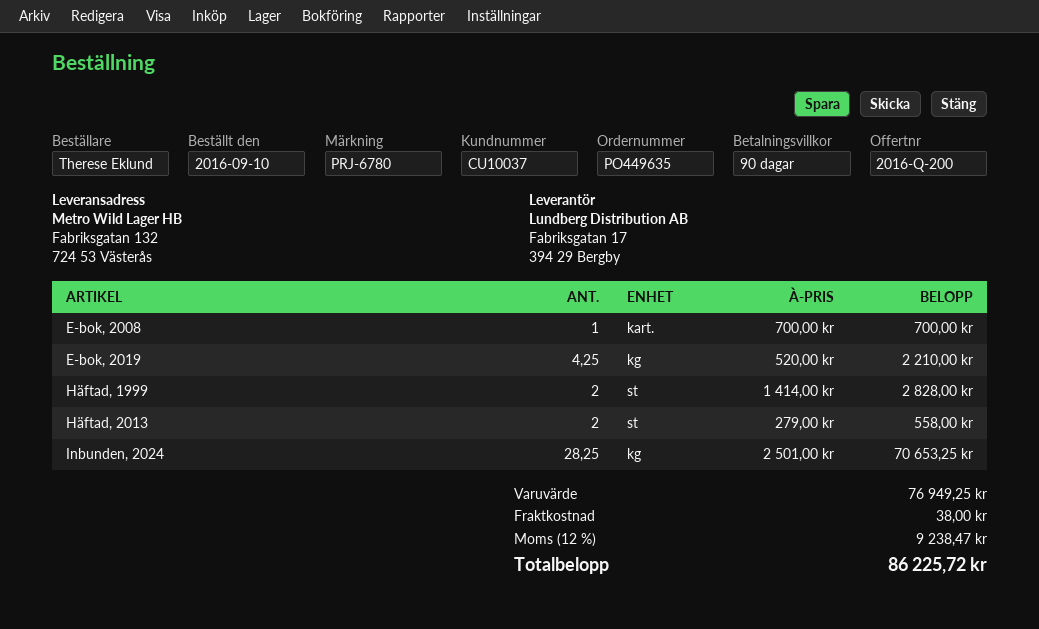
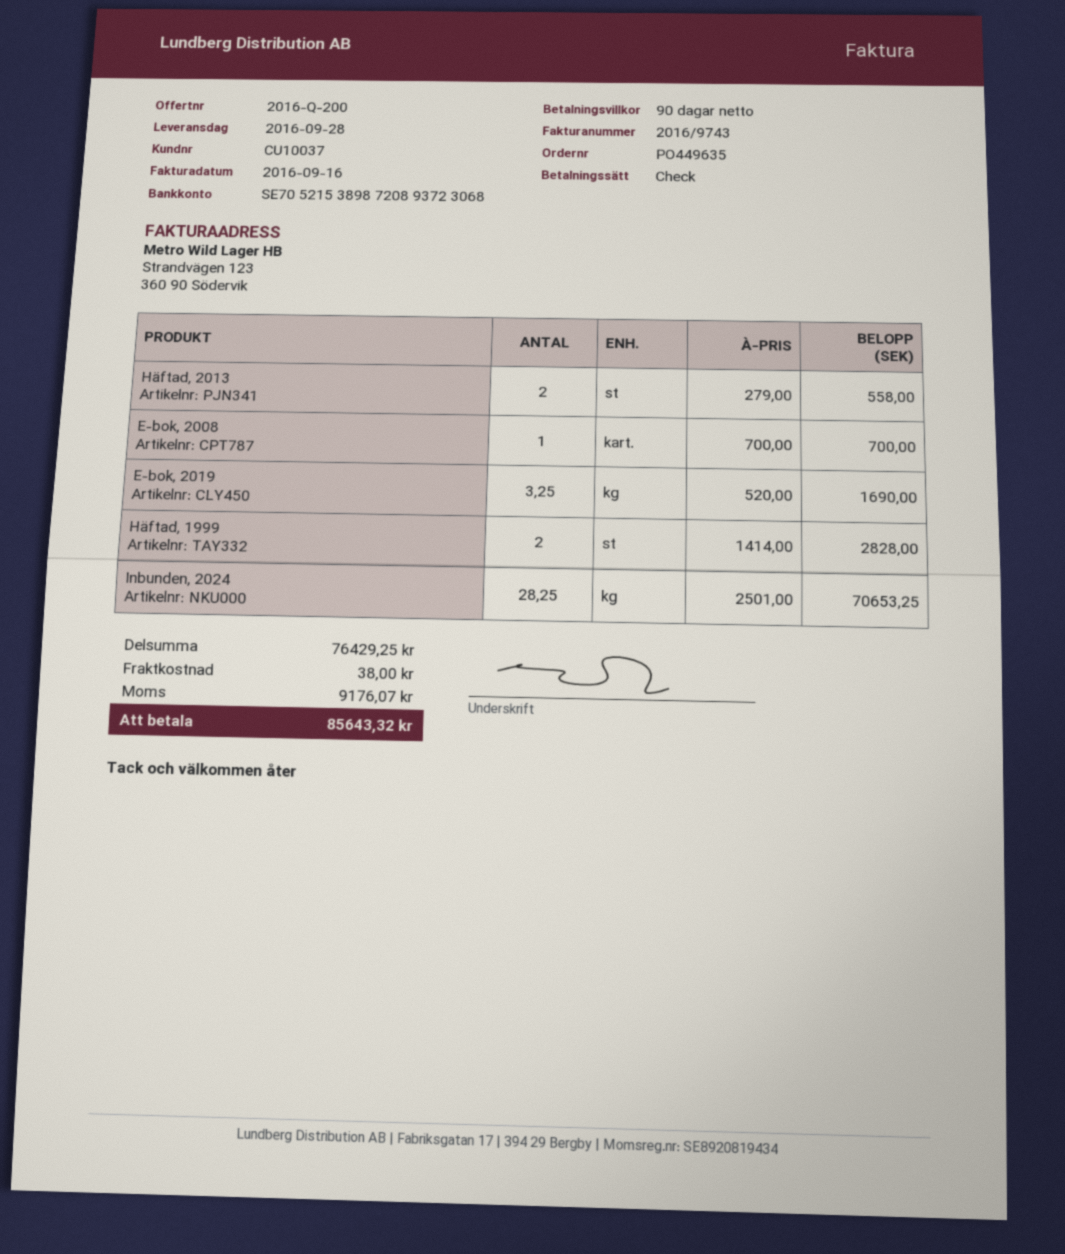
E-bok, 2019: 4.25 x 520.00 = 2210.00 -> 3.25 x 520.00 = 1690.00
subtotal: 76949.25 -> 76429.25
tax: 9238.47 -> 9176.07
total: 86225.72 -> 85643.32

